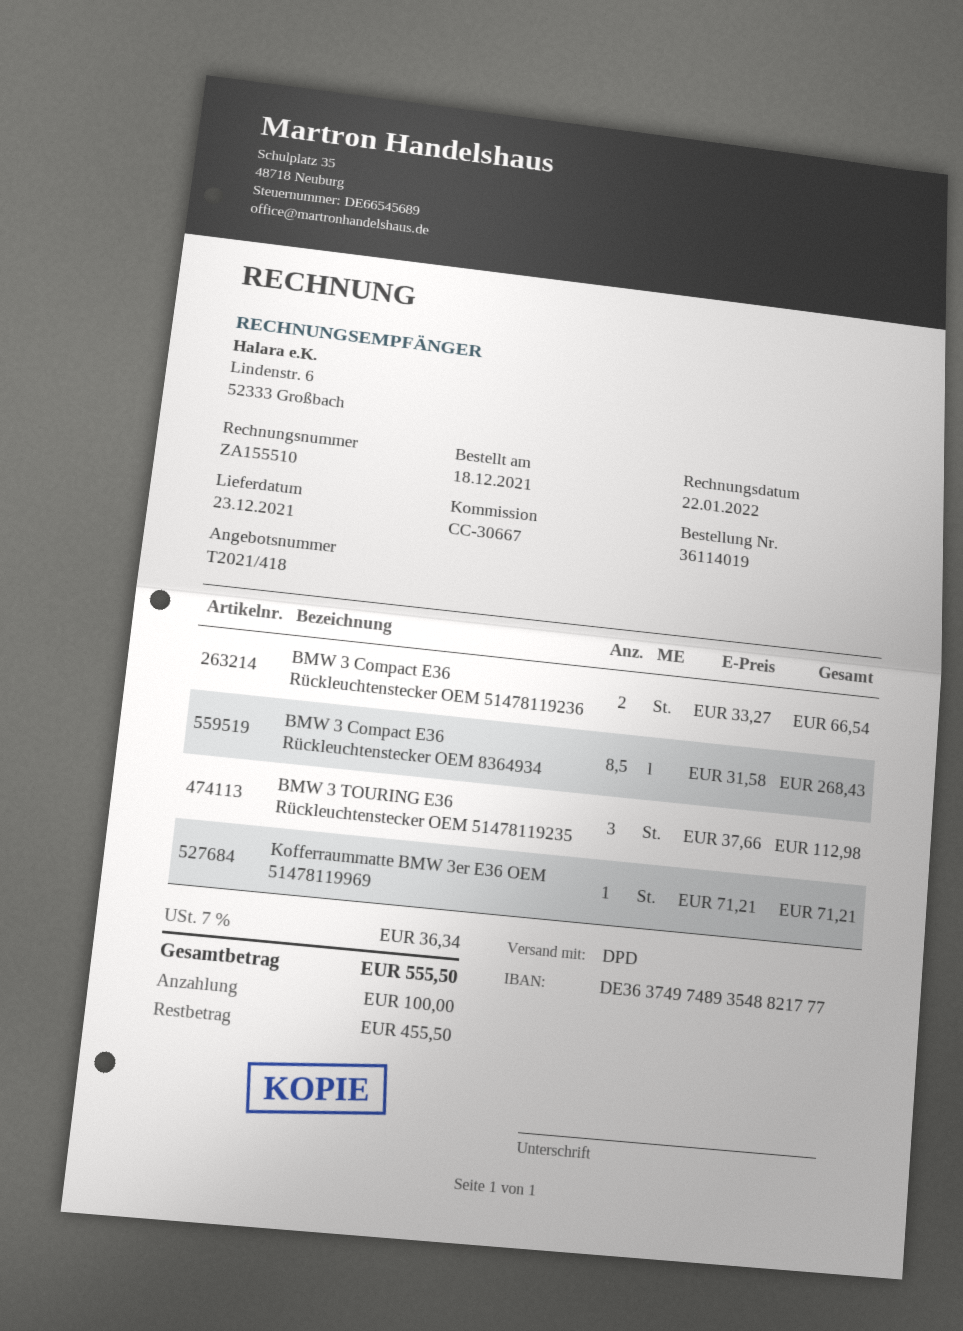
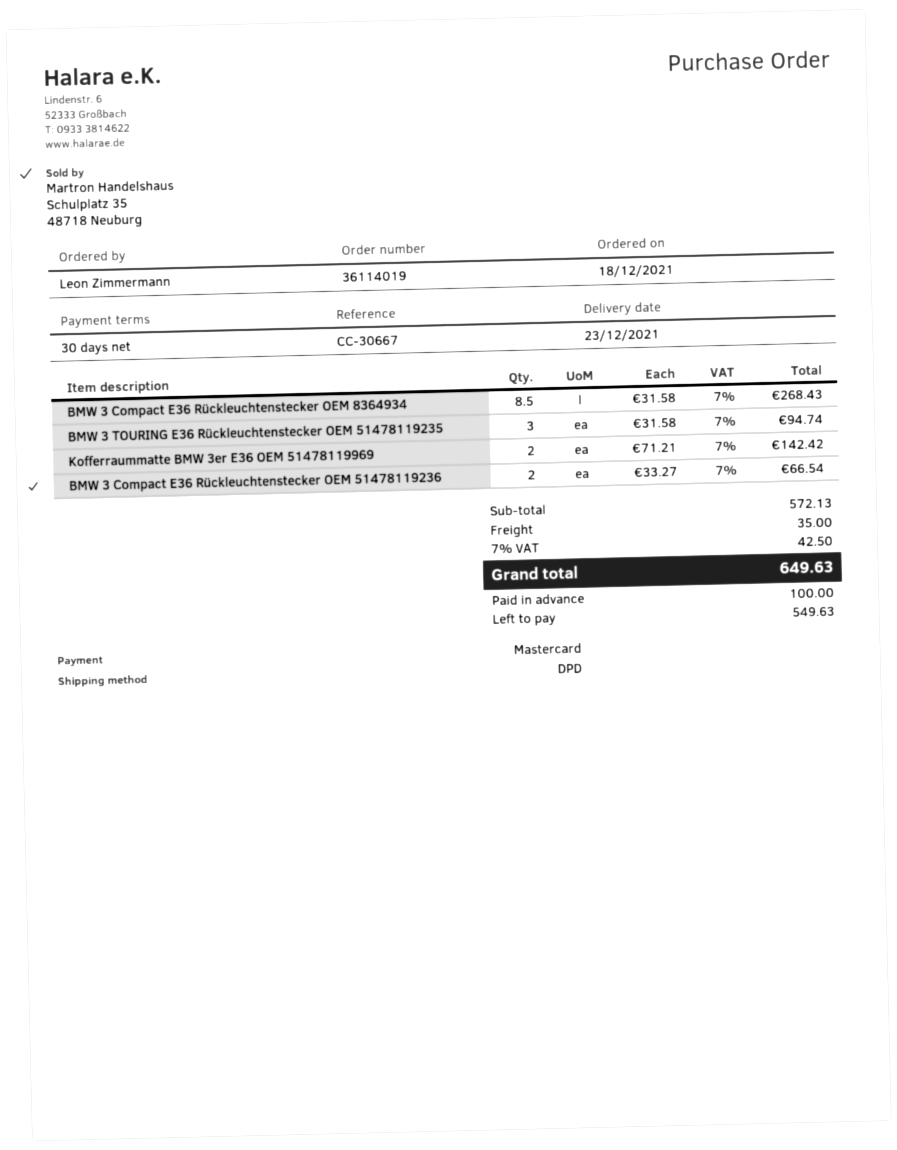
BMW 3 TOURING E36 Rückleuchtenstecker OEM 51478119235: 3 x 37.66 = 112.98 -> 3 x 31.58 = 94.74
Kofferraummatte BMW 3er E36 OEM 51478119969: 1 x 71.21 = 71.21 -> 2 x 71.21 = 142.42
shipping: none -> 35.00
tax: 7% = 36.34 -> 7% = 42.50
total: 555.50 -> 649.63
balance: 455.50 -> 549.63

